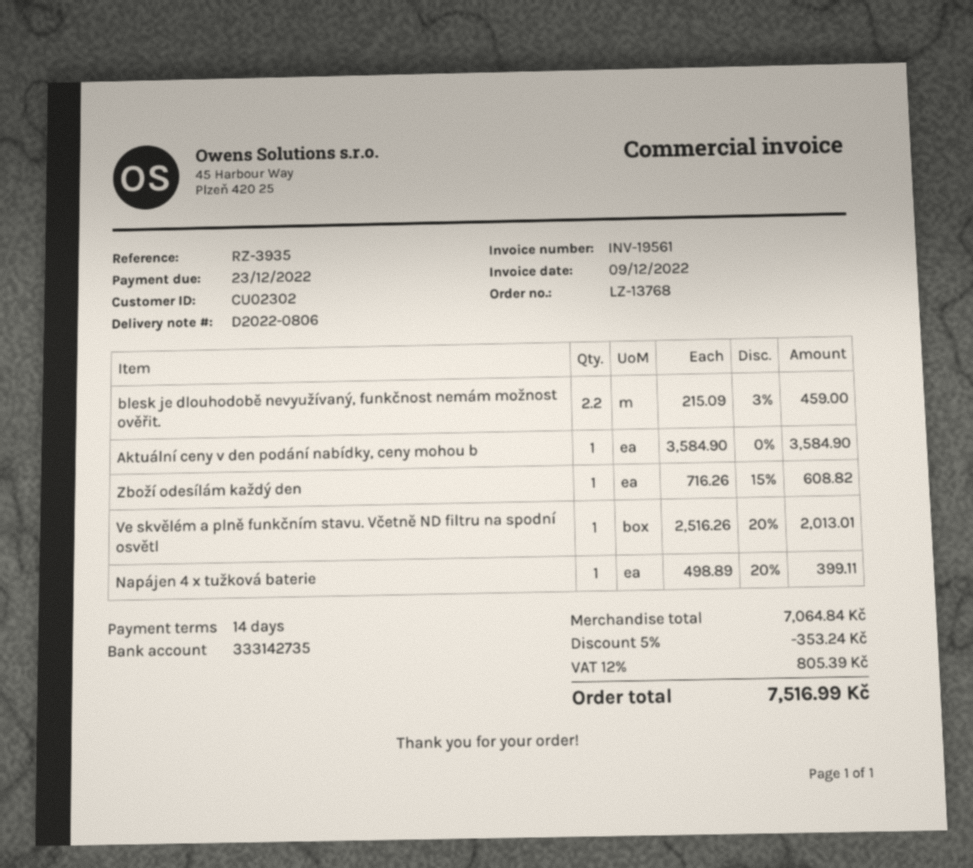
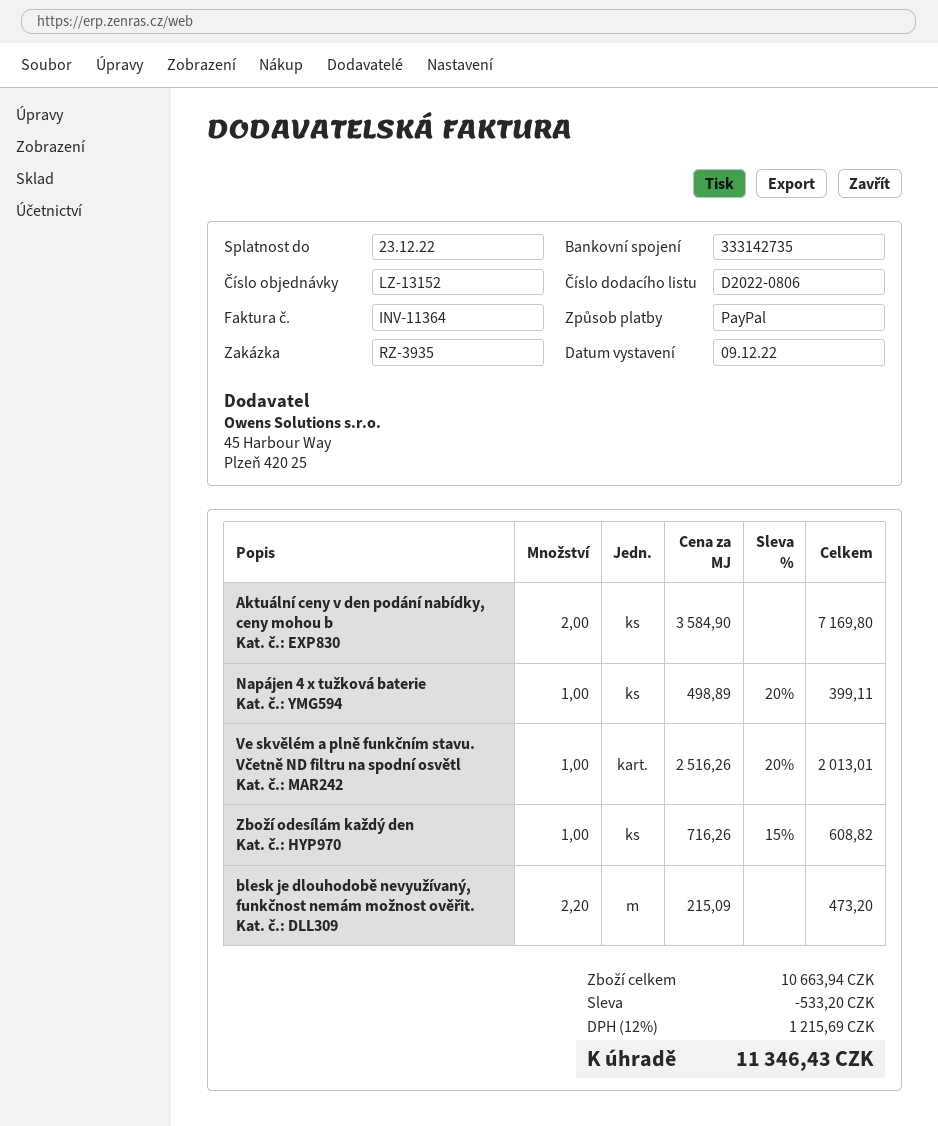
order number: LZ-13768 -> LZ-13152
invoice number: INV-19561 -> INV-11364
blesk je dlouhodobě nevyužívaný, funkčnost nemám možnost ověřit.: 2.2 x 215.09 - 3% = 459.00 -> 2.2 x 215.09 = 473.20
Aktuální ceny v den podání nabídky, ceny mohou b: 1 x 3584.90 = 3584.90 -> 2 x 3584.90 = 7169.80
subtotal: 7064.84 -> 10663.94
discount: 353.24 -> 533.20
tax: 12% = 805.39 -> 12% = 1215.69
total: 7516.99 -> 11346.43

